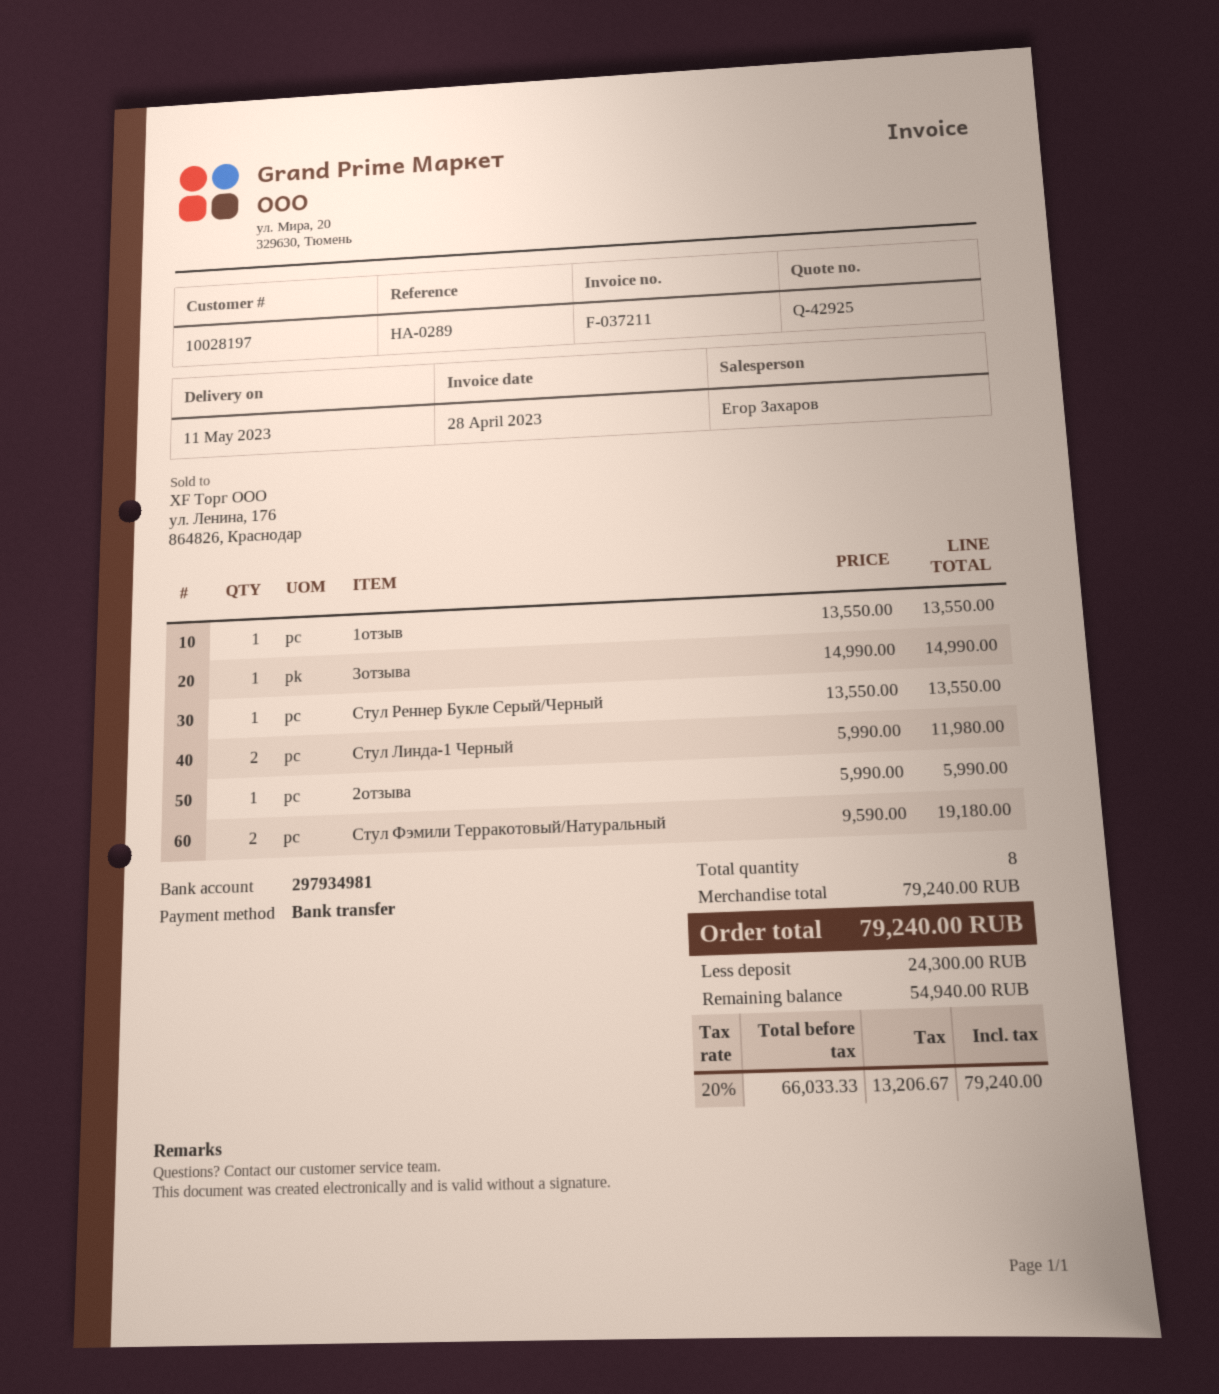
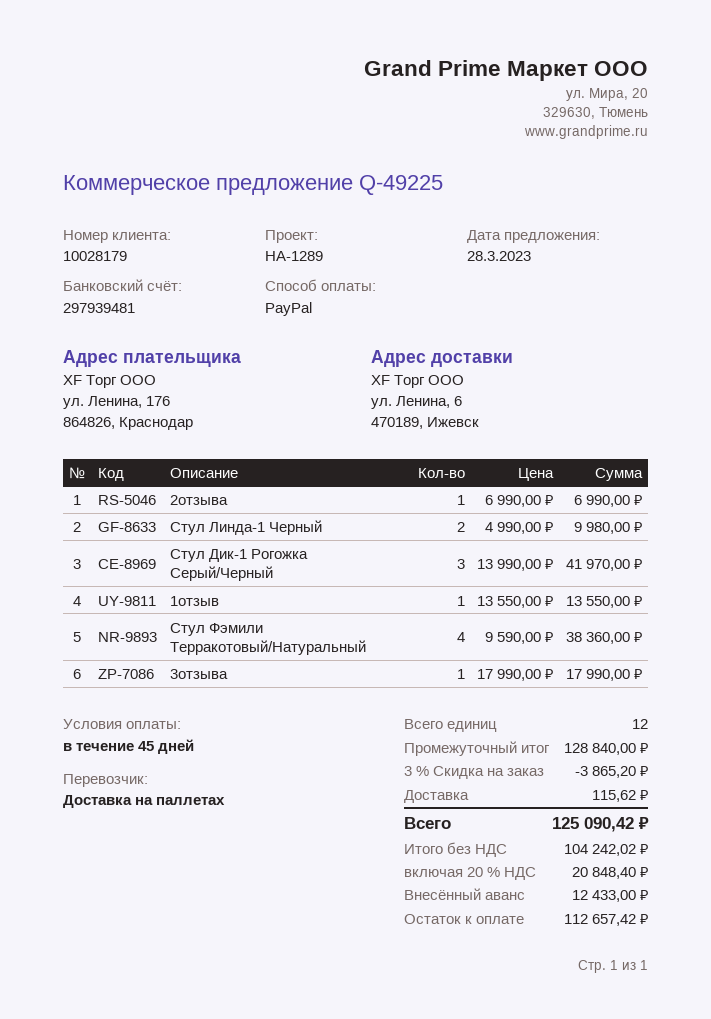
quote number: Q-42925 -> Q-49225
customer number: 10028197 -> 10028179
reference: HA-0289 -> HA-1289
payment method: bank transfer -> PayPal
bank account: 297934981 -> 297939481
3отзыва: 1 x 14990.00 = 14990.00 -> 1 x 17990.00 = 17990.00
Стул Реннер Букле Серый/Черный: 1 x 13550.00 = 13550.00 -> none
Стул Линда-1 Черный: 2 x 5990.00 = 11980.00 -> 2 x 4990.00 = 9980.00
2отзыва: 1 x 5990.00 = 5990.00 -> 1 x 6990.00 = 6990.00
Стул Фэмили Терракотовый/Натуральный: 2 x 9590.00 = 19180.00 -> 4 x 9590.00 = 38360.00
Стул Дик-1 Рогожка Серый/Черный: none -> 3 x 13990.00 = 41970.00
total quantity: 8 -> 12
subtotal: 79240.00 -> 128840.00
discount: none -> 3% = 3865.20
shipping: none -> 115.62
net: 66033.33 -> 104242.02
tax: 20% = 13206.67 -> 20% = 20848.40
total: 79240.00 -> 125090.42
deposit: 24300.00 -> 12433.00
balance: 54940.00 -> 112657.42

